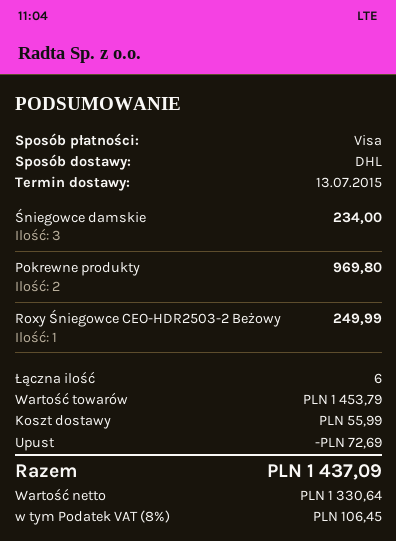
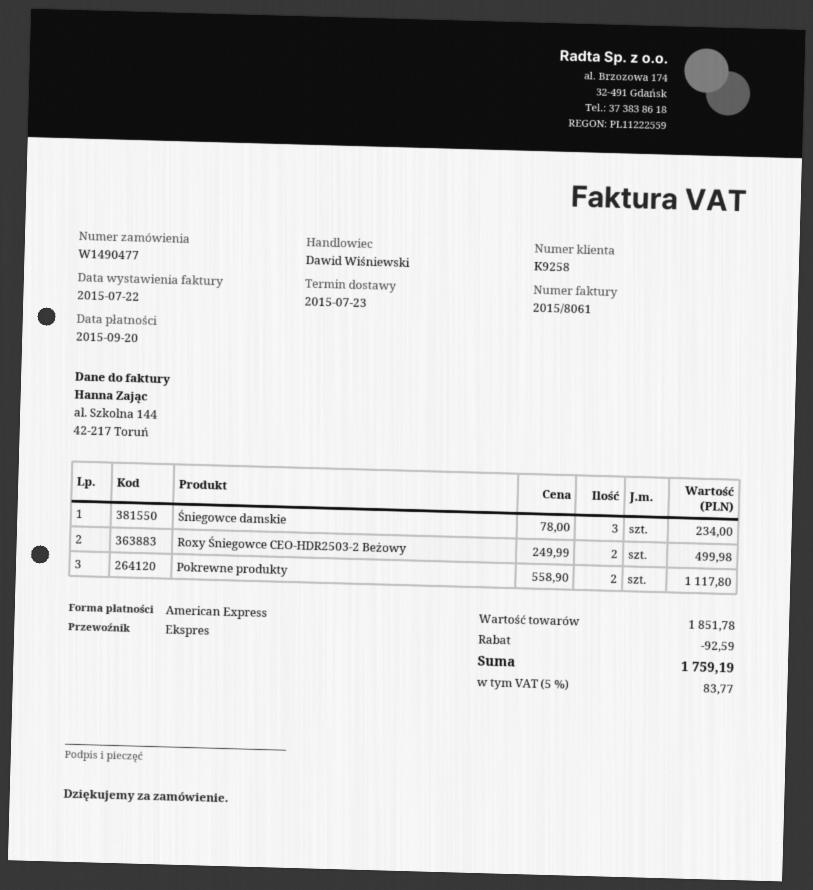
delivery date: 2015-07-13 -> 2015-07-23
payment method: Visa -> American Express
shipping method: DHL -> express
Pokrewne produkty: 2 for 969.80 -> 2 for 1117.80
Roxy Śniegowce CEO-HDR2503-2 Beżowy: 1 for 249.99 -> 2 for 499.98
subtotal: 1453.79 -> 1851.78
discount: 72.69 -> 92.59
shipping: 55.99 -> none
tax: 8% = 106.45 -> 5% = 83.77
total: 1437.09 -> 1759.19

